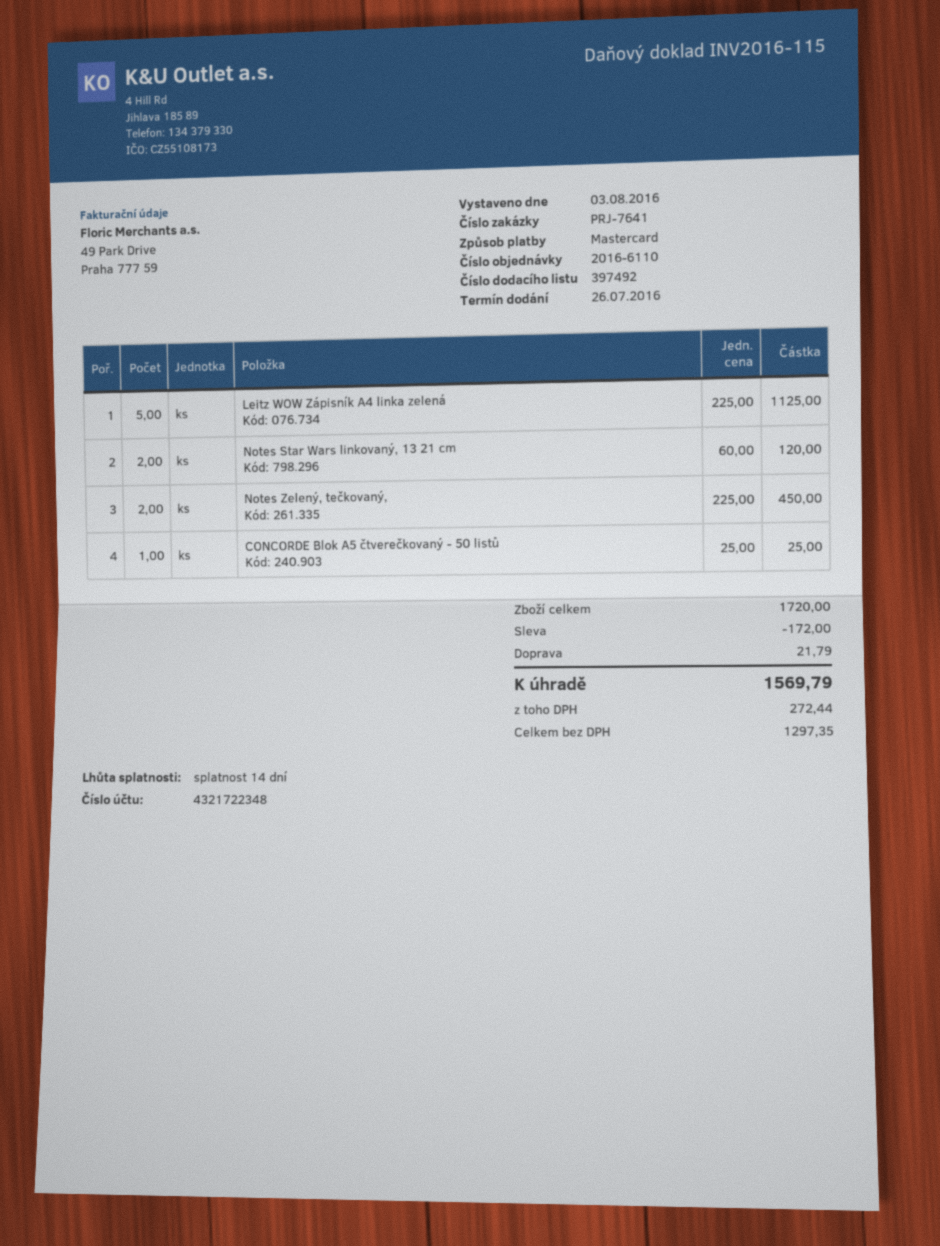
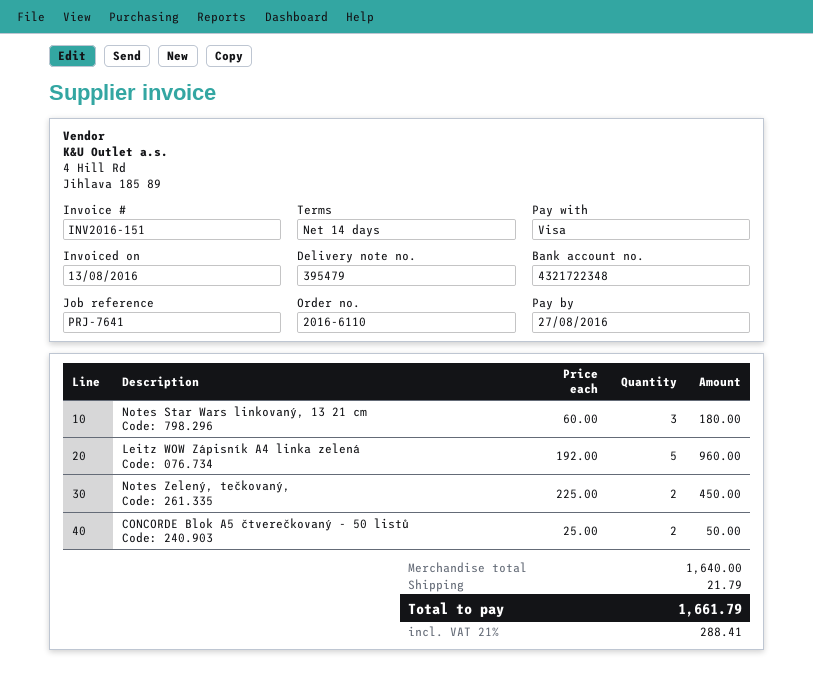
delivery note number: 397492 -> 395479
invoice number: INV2016-115 -> INV2016-151
invoice date: 2016-08-03 -> 2016-08-13
payment method: Mastercard -> Visa
Leitz WOW Zápisník A4 linka zelená: 5 x 225.00 = 1125.00 -> 5 x 192.00 = 960.00
Notes Star Wars linkovaný, 13 21 cm: 2 x 60.00 = 120.00 -> 3 x 60.00 = 180.00
CONCORDE Blok A5 čtverečkovaný - 50 listů: 1 x 25.00 = 25.00 -> 2 x 25.00 = 50.00
subtotal: 1720.00 -> 1640.00
discount: 172.00 -> none
tax: 272.44 -> 288.41
total: 1569.79 -> 1661.79

